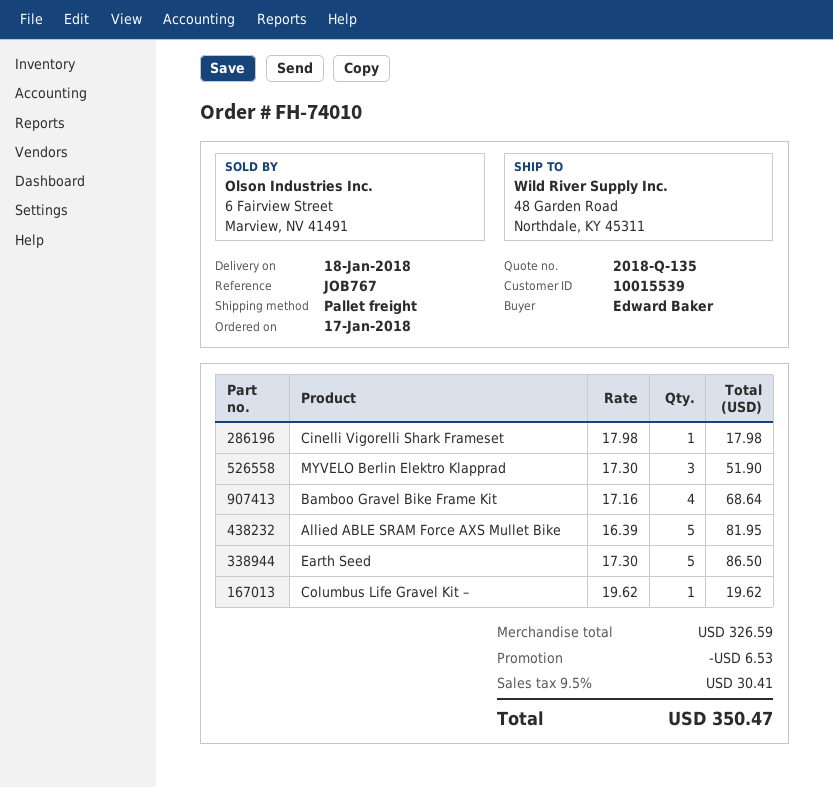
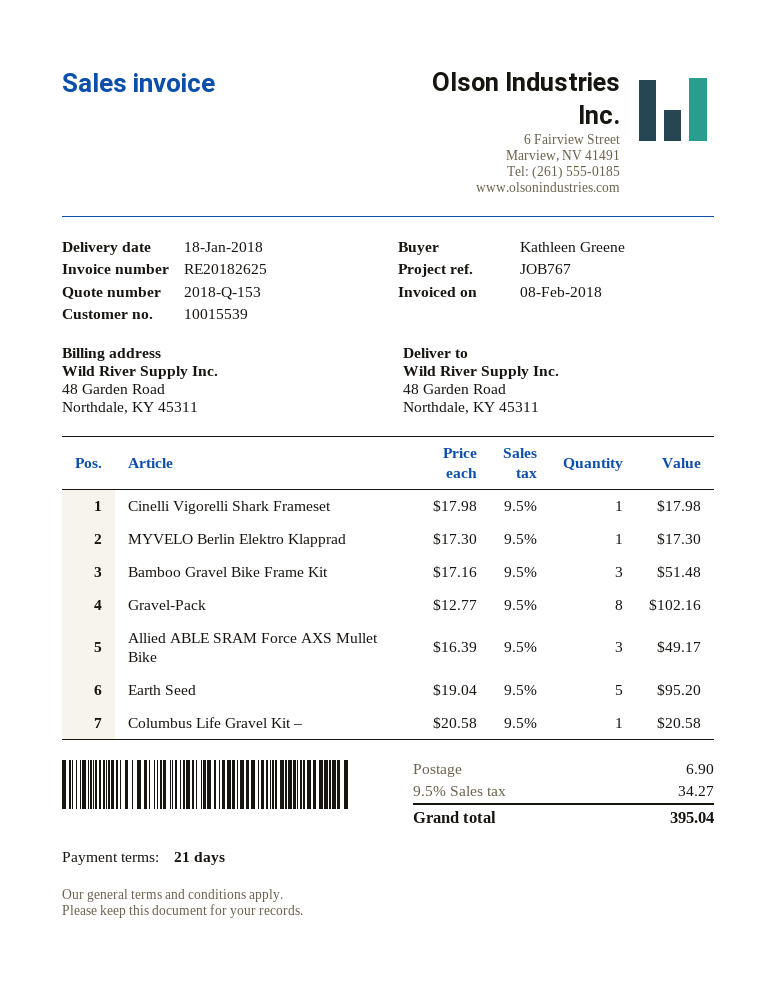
quote number: 2018-Q-135 -> 2018-Q-153
ordered by: Edward Baker -> Kathleen Greene
MYVELO Berlin Elektro Klapprad: 3 x 17.30 = 51.90 -> 1 x 17.30 = 17.30
Bamboo Gravel Bike Frame Kit: 4 x 17.16 = 68.64 -> 3 x 17.16 = 51.48
Allied ABLE SRAM Force AXS Mullet Bike: 5 x 16.39 = 81.95 -> 3 x 16.39 = 49.17
Earth Seed: 5 x 17.30 = 86.50 -> 5 x 19.04 = 95.20
Columbus Life Gravel Kit –: 1 x 19.62 = 19.62 -> 1 x 20.58 = 20.58
Gravel-Pack: none -> 8 x 12.77 = 102.16
discount: 6.53 -> none
shipping: none -> 6.90
tax: 9.5% = 30.41 -> 9.5% = 34.27
total: 350.47 -> 395.04

